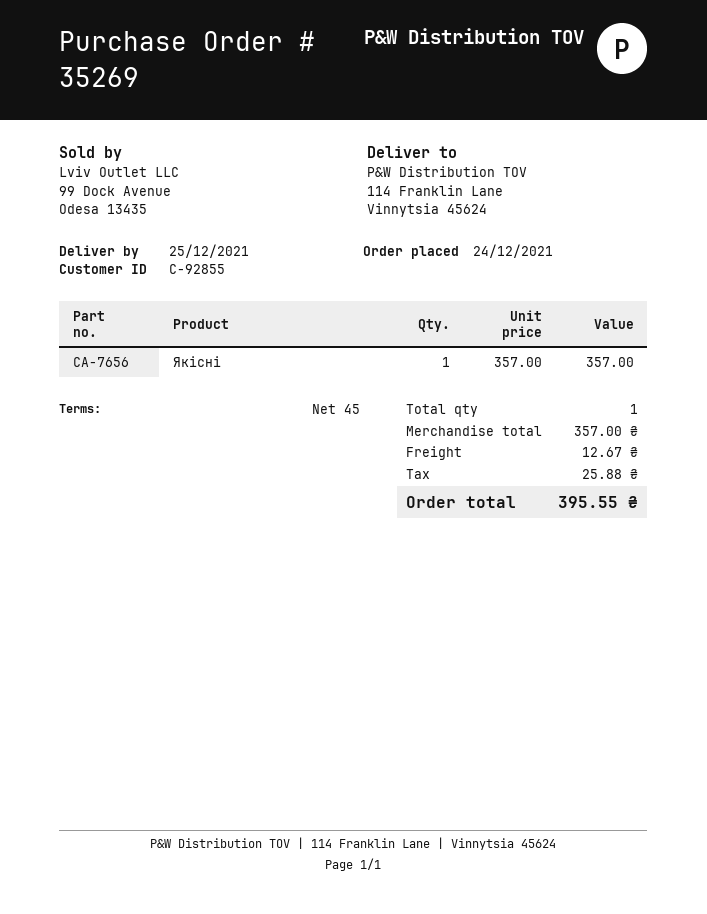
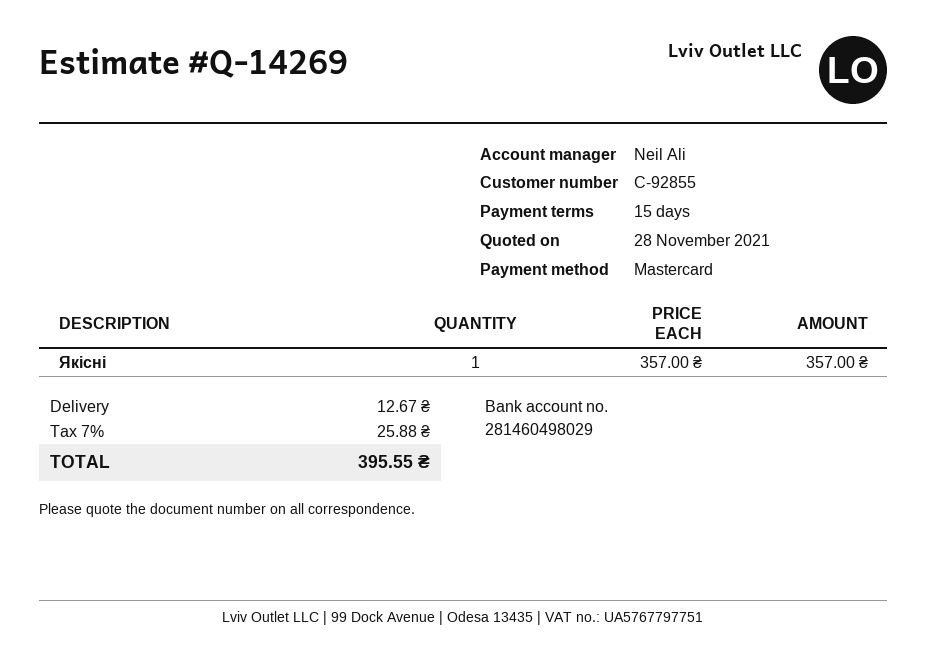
payment terms: 45 days -> 15 days

